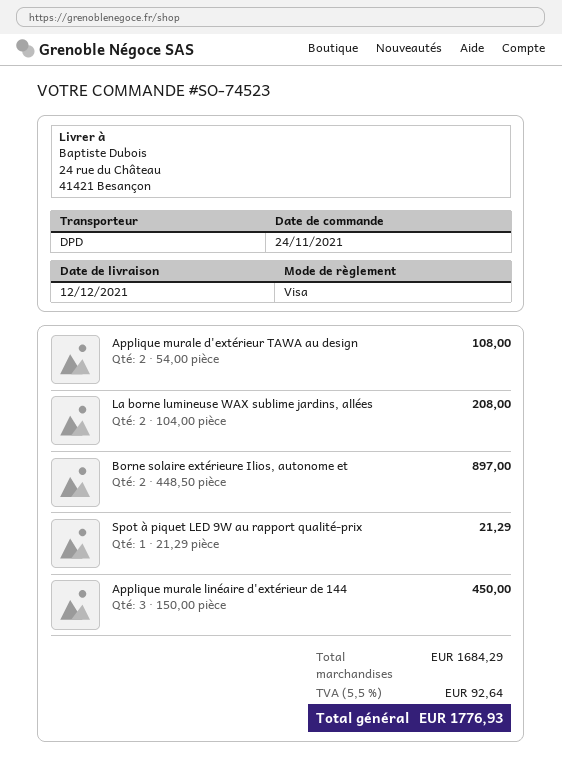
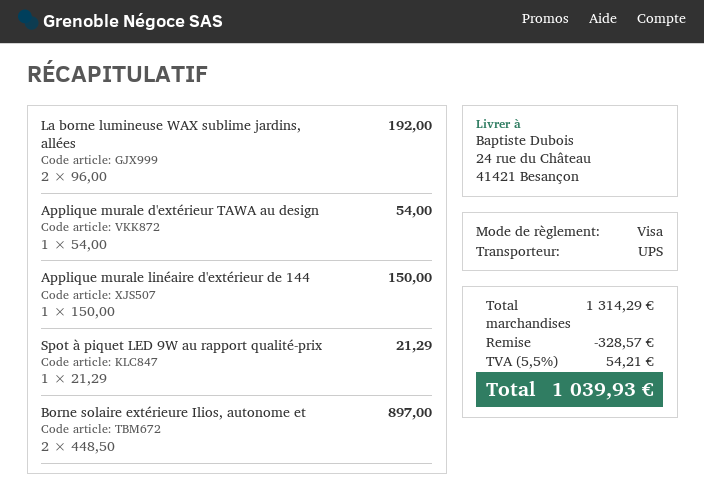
shipping method: DPD -> UPS
Applique murale d'extérieur TAWA au design: 2 x 54.00 = 108.00 -> 1 x 54.00 = 54.00
La borne lumineuse WAX sublime jardins, allées: 2 x 104.00 = 208.00 -> 2 x 96.00 = 192.00
Applique murale linéaire d'extérieur de 144: 3 x 150.00 = 450.00 -> 1 x 150.00 = 150.00
subtotal: 1684.29 -> 1314.29
discount: none -> 328.57
tax: 5.5% = 92.64 -> 5.5% = 54.21
total: 1776.93 -> 1039.93

